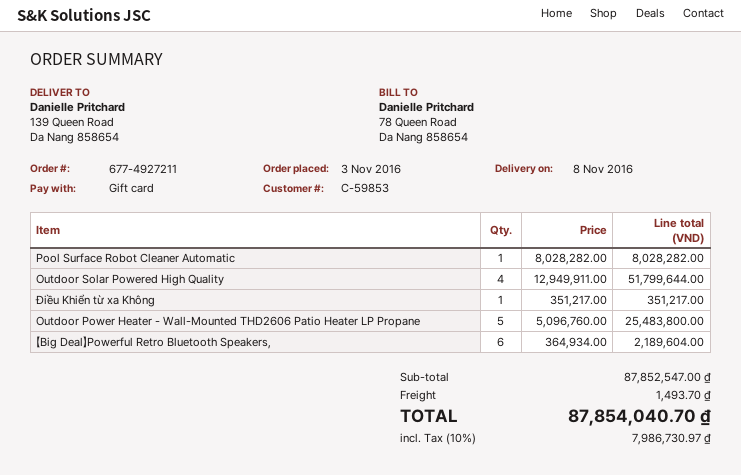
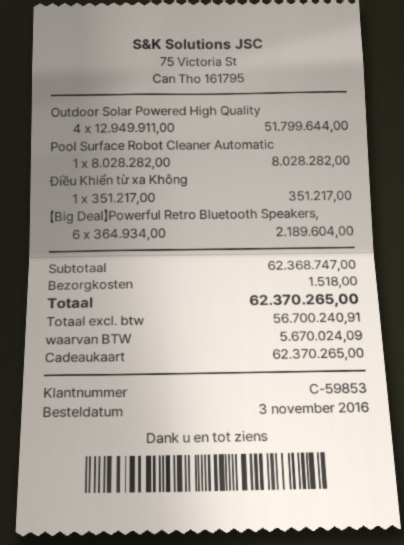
Outdoor Power Heater - Wall-Mounted THD2606 Patio Heater LP Propane: 5 x 5096760.00 = 25483800.00 -> none
subtotal: 87852547.00 -> 62368747.00
shipping: 1493.70 -> 1518.00
tax: 7986730.97 -> 5670024.09
total: 87854040.70 -> 62370265.00

